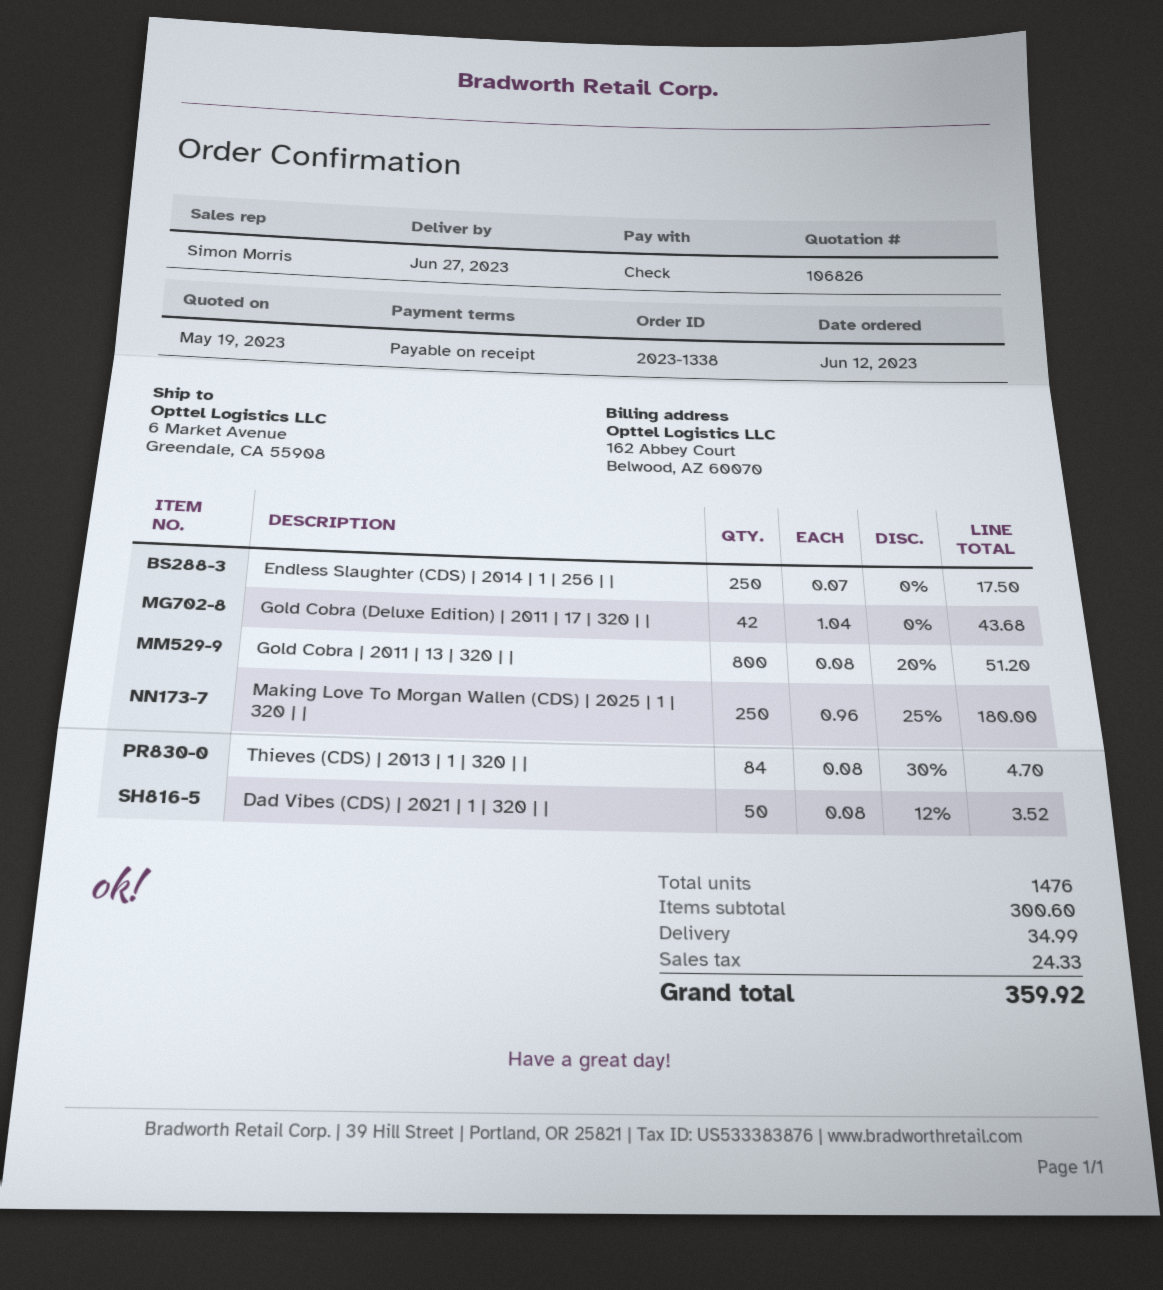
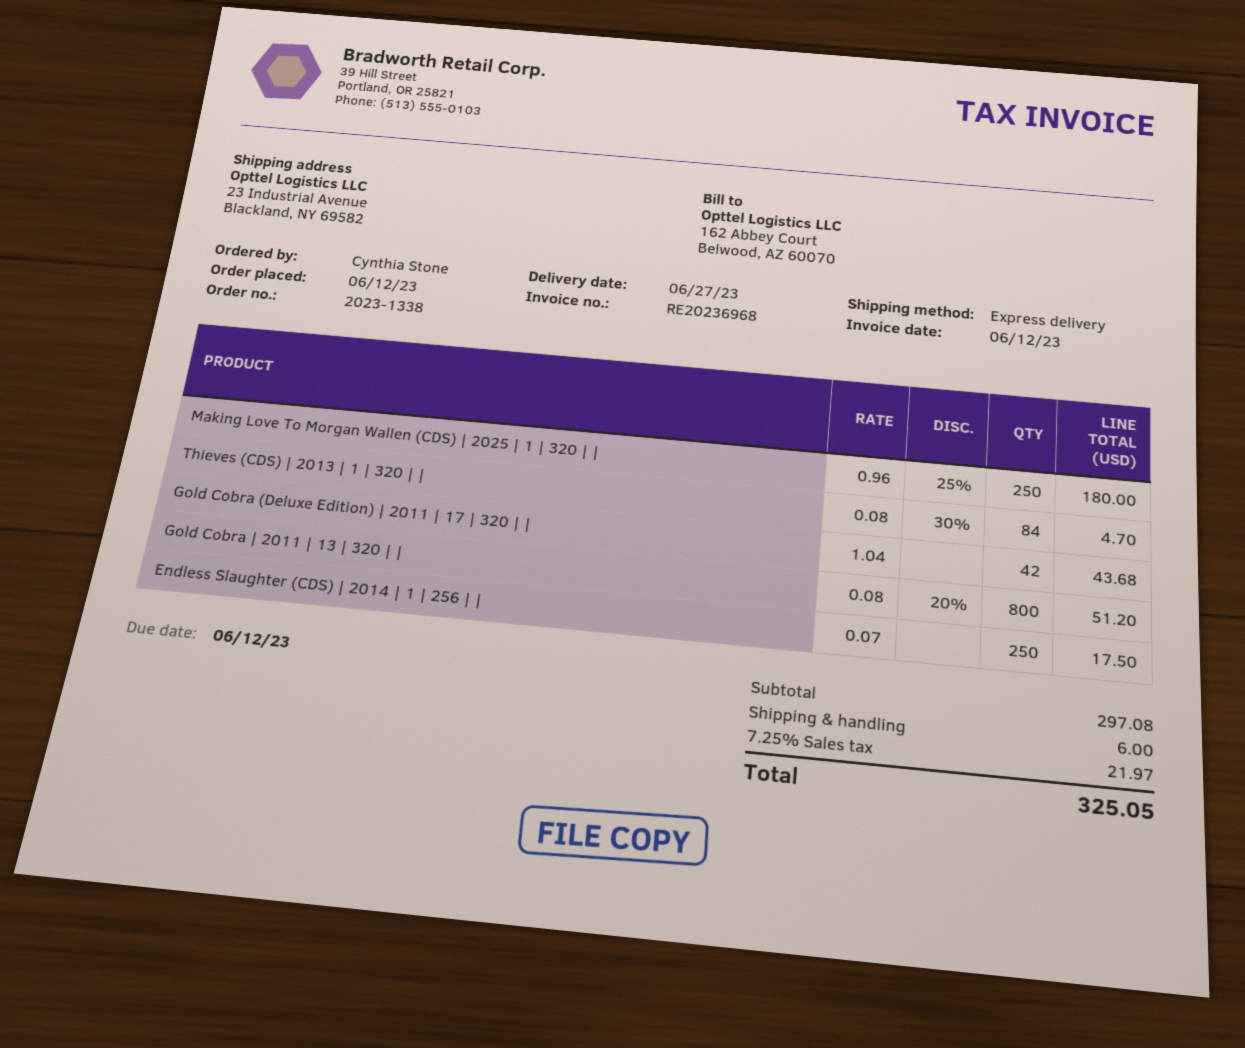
ship to: 6 Market Avenue, Greendale, CA 55908 -> 23 Industrial Avenue, Blackland, NY 69582
Dad Vibes (CDS) | 2021 | 1 | 320 | |: 50 x 0.08 - 12% = 3.52 -> none
subtotal: 300.60 -> 297.08
shipping: 34.99 -> 6.00
tax: 24.33 -> 21.97
total: 359.92 -> 325.05

